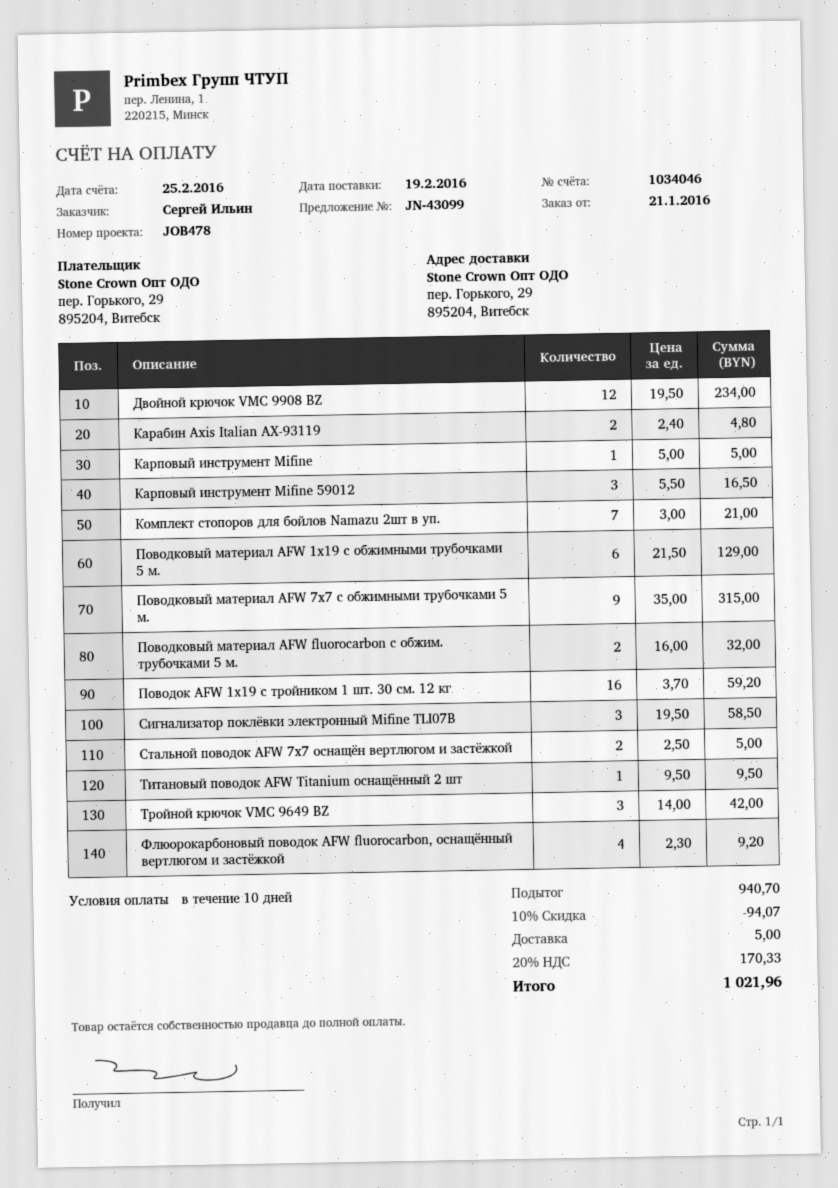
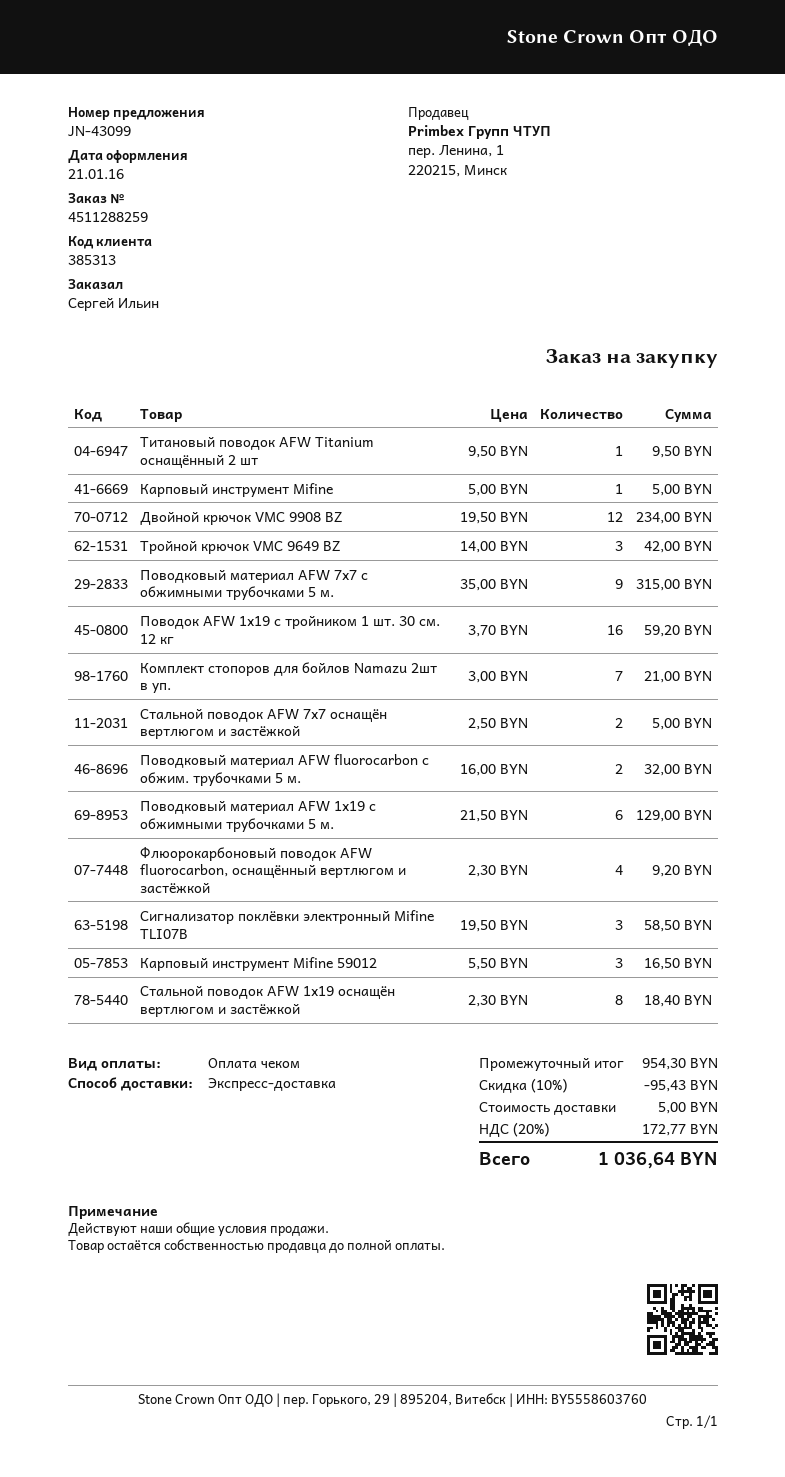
Карабин Axis Italian AX-93119: 2 x 2.40 = 4.80 -> none
Стальной поводок AFW 1x19 оснащён вертлюгом и застёжкой: none -> 8 x 2.30 = 18.40
subtotal: 940.70 -> 954.30
discount: 10% = 94.07 -> 10% = 95.43
tax: 20% = 170.33 -> 20% = 172.77
total: 1021.96 -> 1036.64

